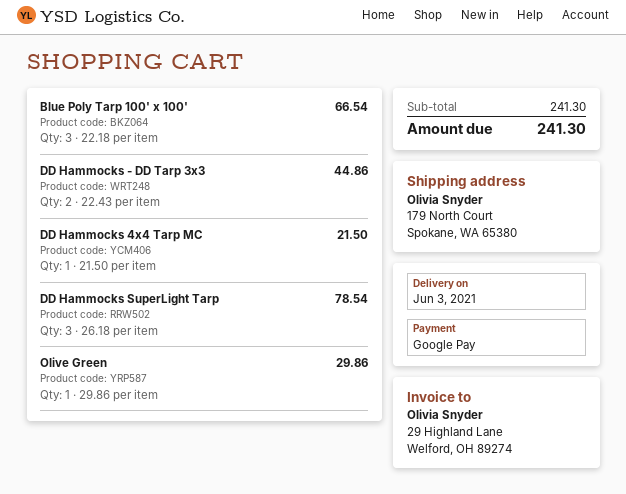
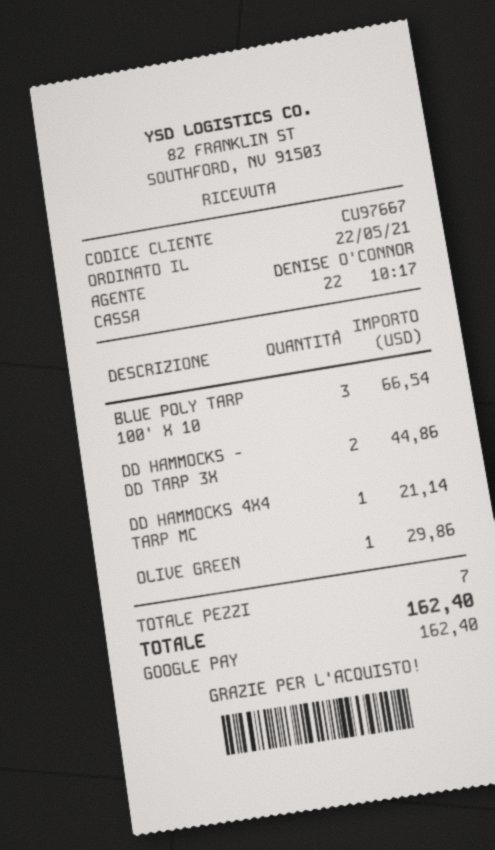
DD Hammocks 4x4 Tarp MC: 1 for 21.50 -> 1 for 21.14
DD Hammocks SuperLight Tarp: 3 for 78.54 -> none
total: 241.30 -> 162.40

